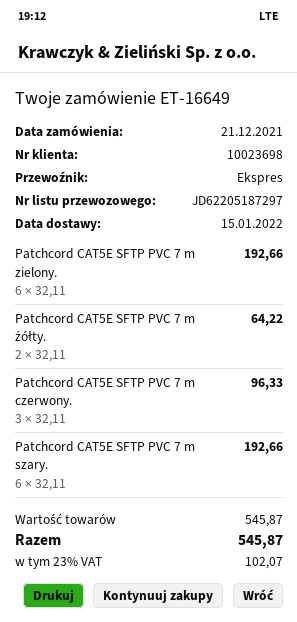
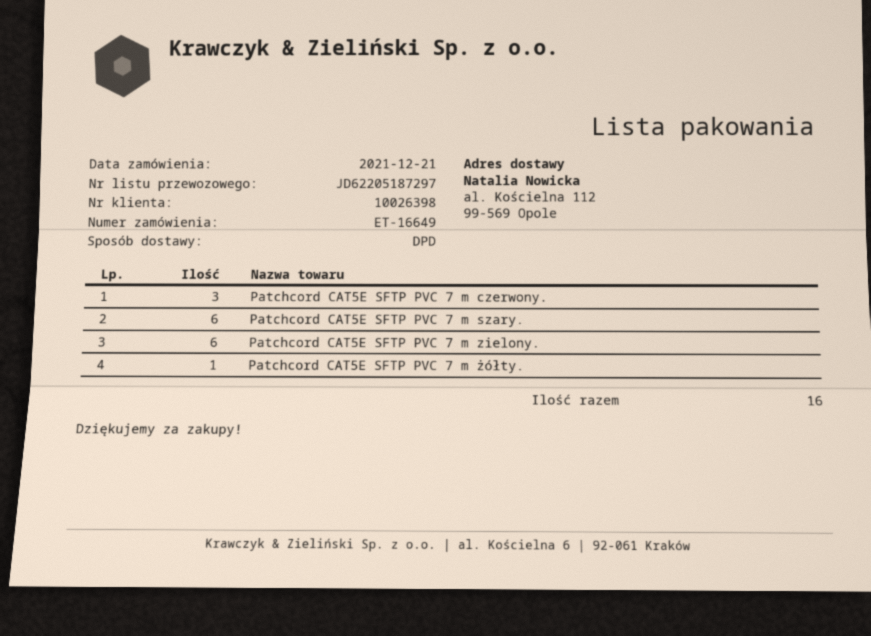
customer number: 10023698 -> 10026398
shipping method: express -> DPD
Patchcord CAT5E SFTP PVC 7 m żółty.: 2 -> 1

